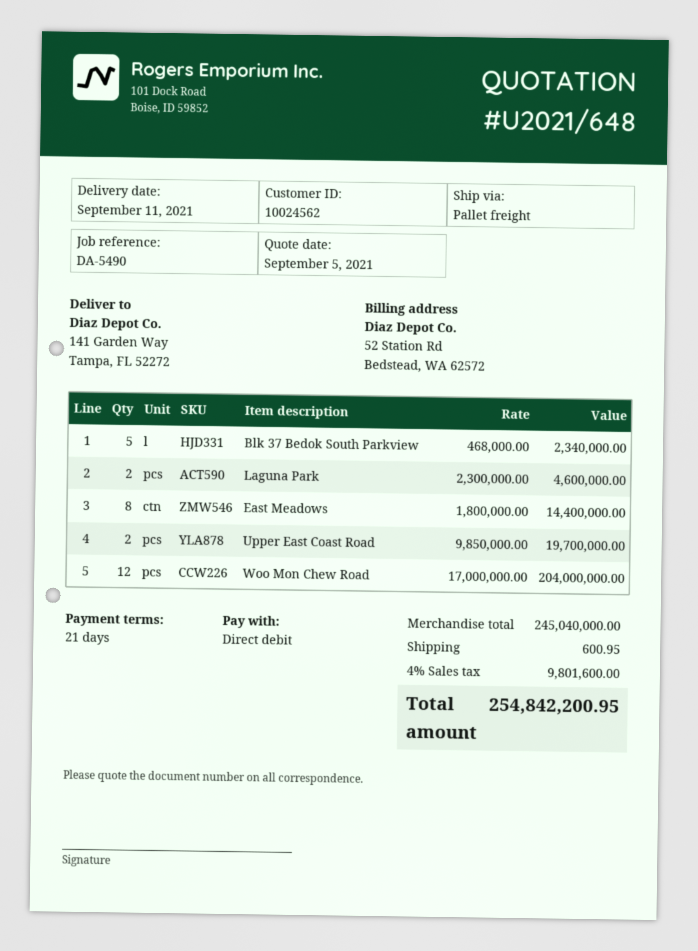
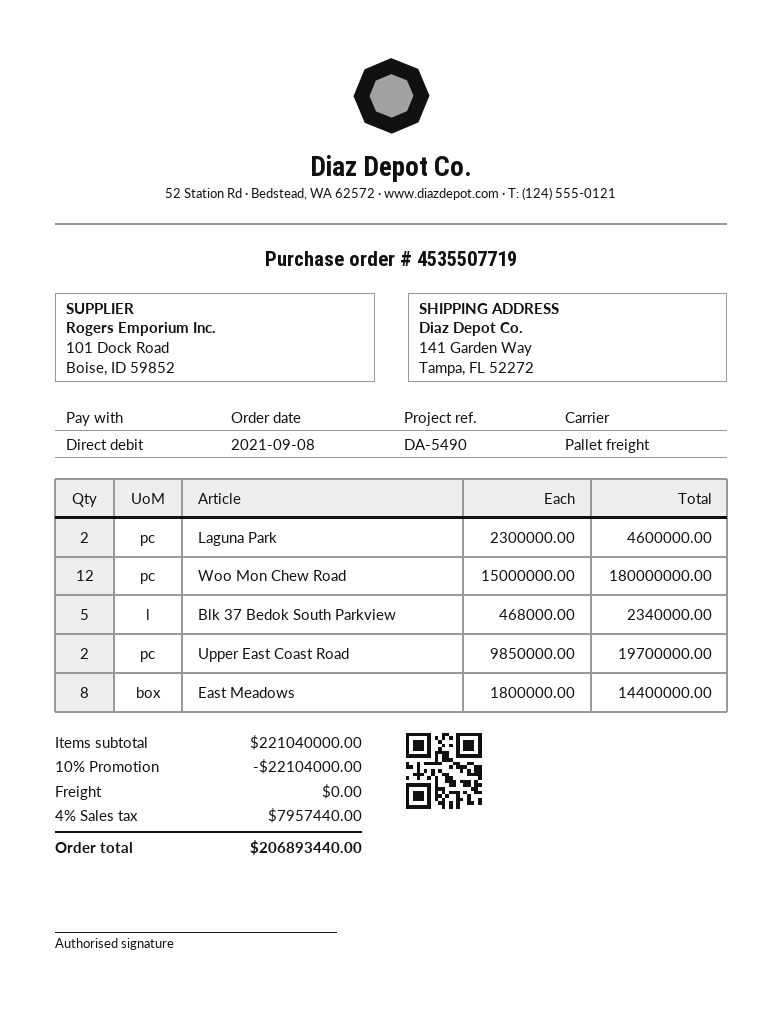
Woo Mon Chew Road: 12 x 17000000.00 = 204000000.00 -> 12 x 15000000.00 = 180000000.00
subtotal: 245040000.00 -> 221040000.00
discount: none -> 10% = 22104000.00
shipping: 600.95 -> 0.00
tax: 4% = 9801600.00 -> 4% = 7957440.00
total: 254842200.95 -> 206893440.00

